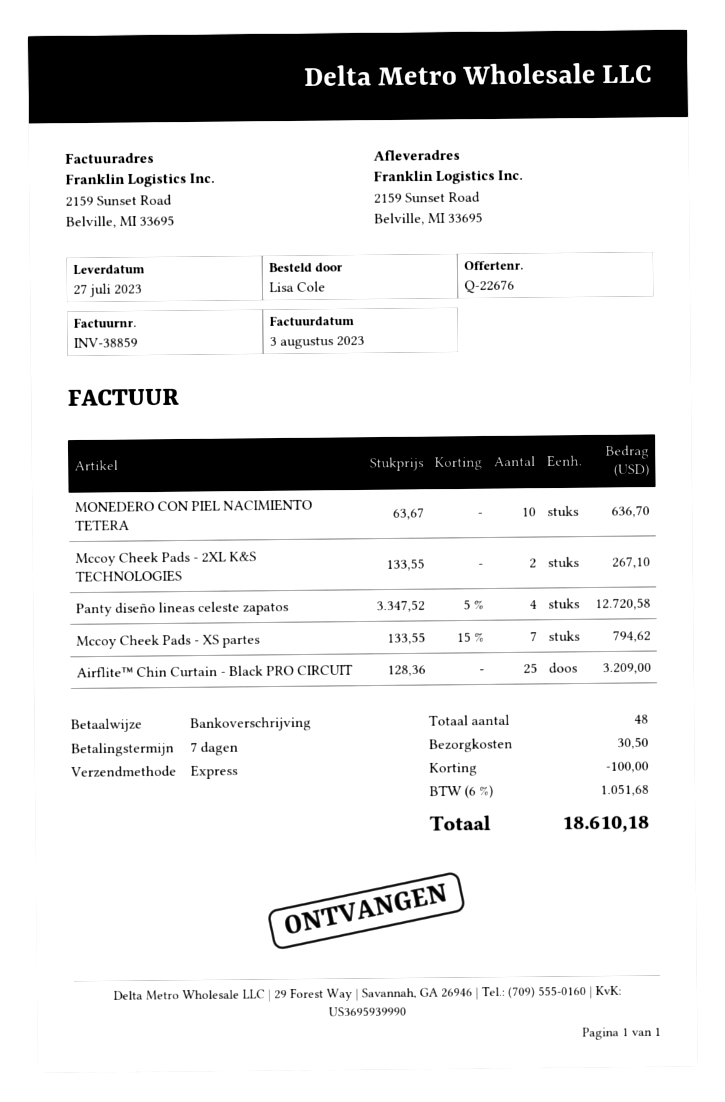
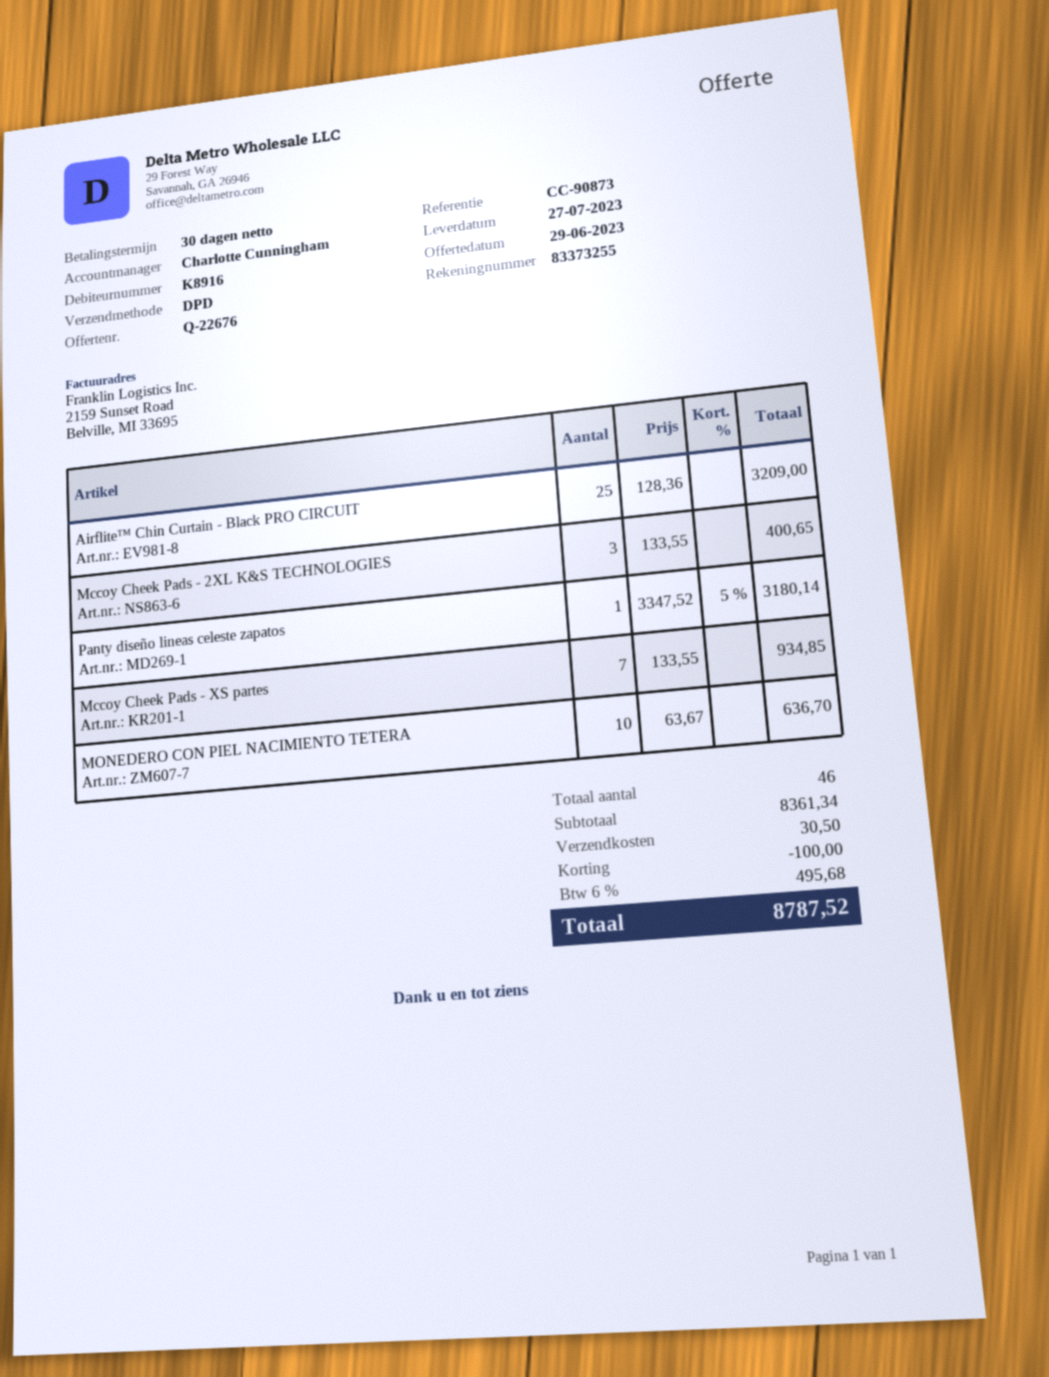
payment terms: 7 days -> 30 days
shipping method: express -> DPD
Mccoy Cheek Pads - 2XL K&S TECHNOLOGIES: 2 x 133.55 = 267.10 -> 3 x 133.55 = 400.65
Panty diseño lineas celeste zapatos: 4 x 3347.52 - 5% = 12720.58 -> 1 x 3347.52 - 5% = 3180.14
Mccoy Cheek Pads - XS partes: 7 x 133.55 - 15% = 794.62 -> 7 x 133.55 = 934.85
total quantity: 48 -> 46
tax: 6% = 1051.68 -> 6% = 495.68
total: 18610.18 -> 8787.52

